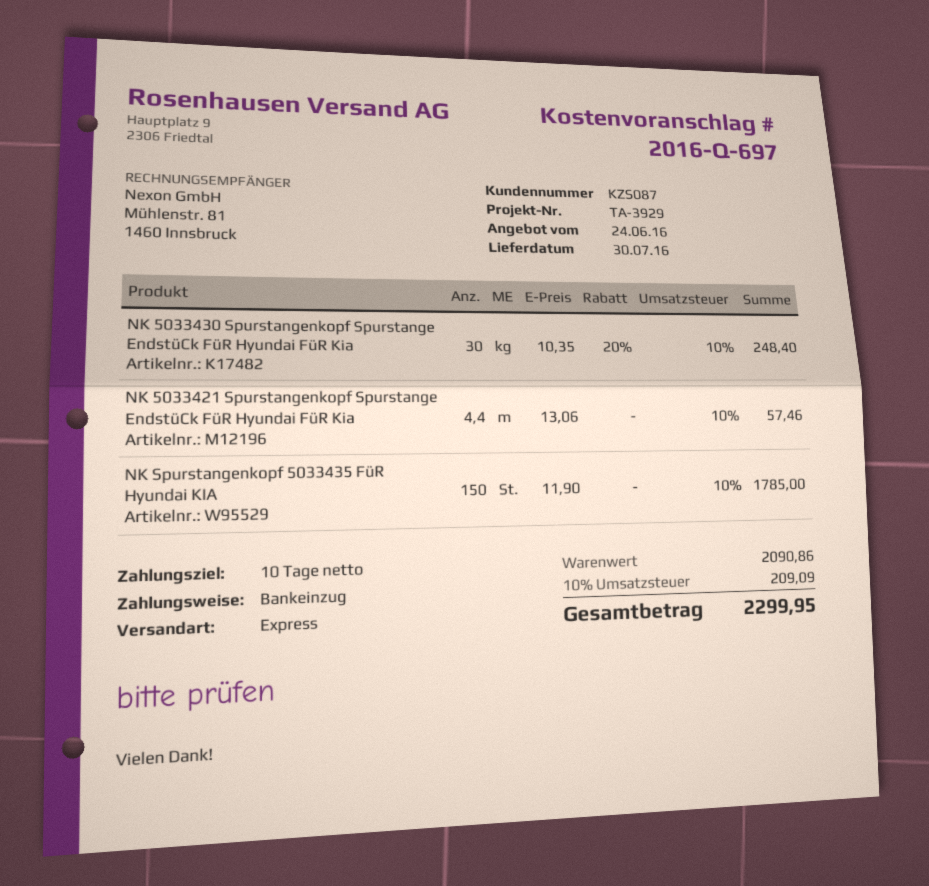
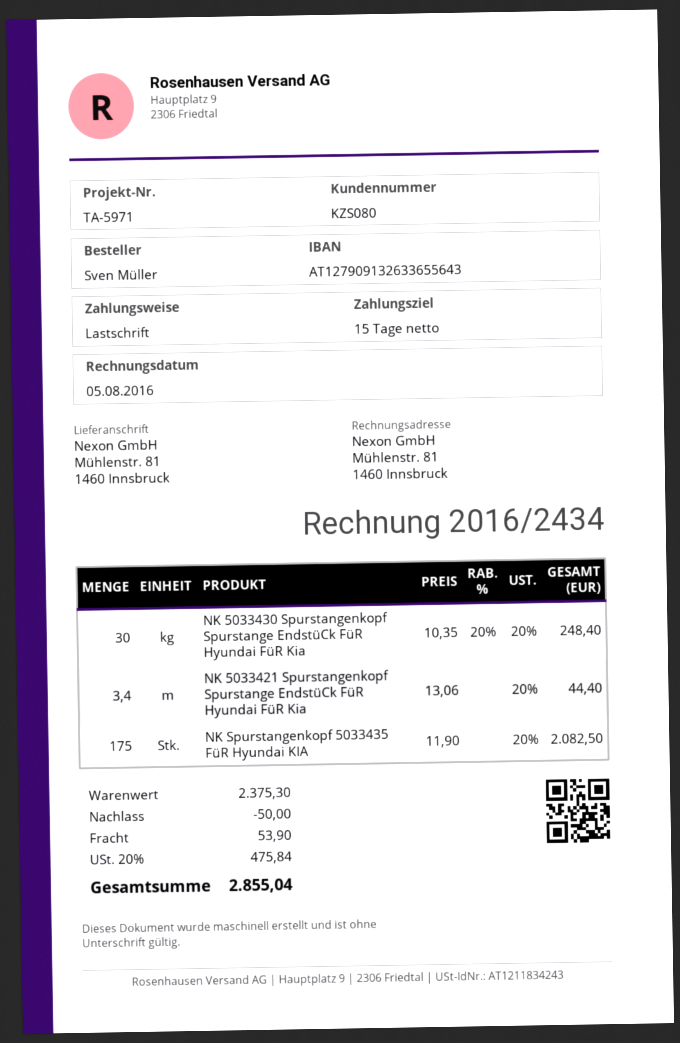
payment terms: 10 days -> 15 days
customer number: KZS087 -> KZS080
reference: TA-3929 -> TA-5971
NK 5033421 Spurstangenkopf Spurstange EndstüCk FüR Hyundai FüR Kia: 4.4 x 13.06 = 57.46 -> 3.4 x 13.06 = 44.40
NK Spurstangenkopf 5033435 FüR Hyundai KIA: 150 x 11.90 = 1785.00 -> 175 x 11.90 = 2082.50
subtotal: 2090.86 -> 2375.30
discount: none -> 50.00
shipping: none -> 53.90
tax: 10% = 209.09 -> 20% = 475.84
total: 2299.95 -> 2855.04

